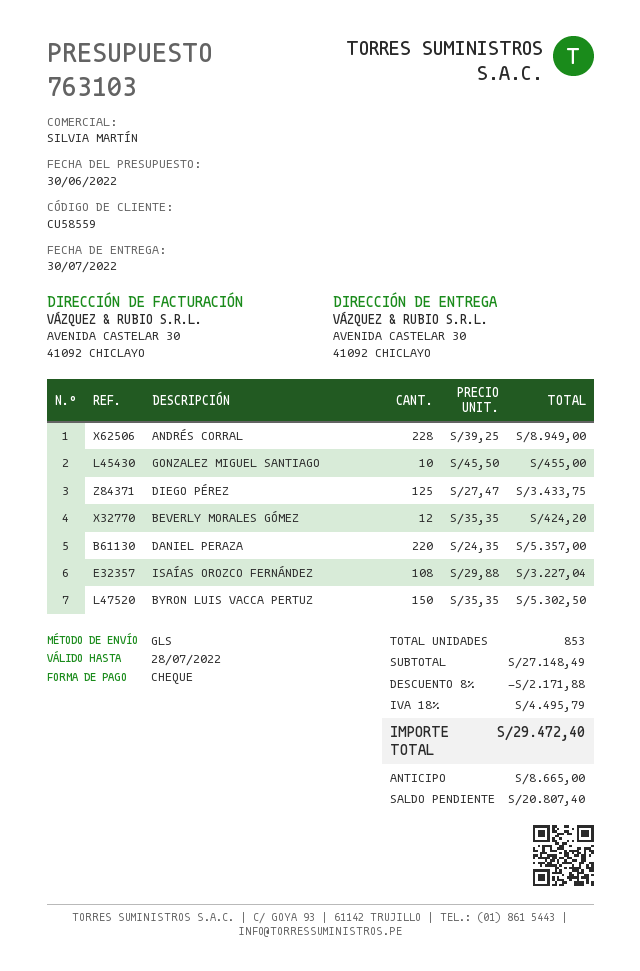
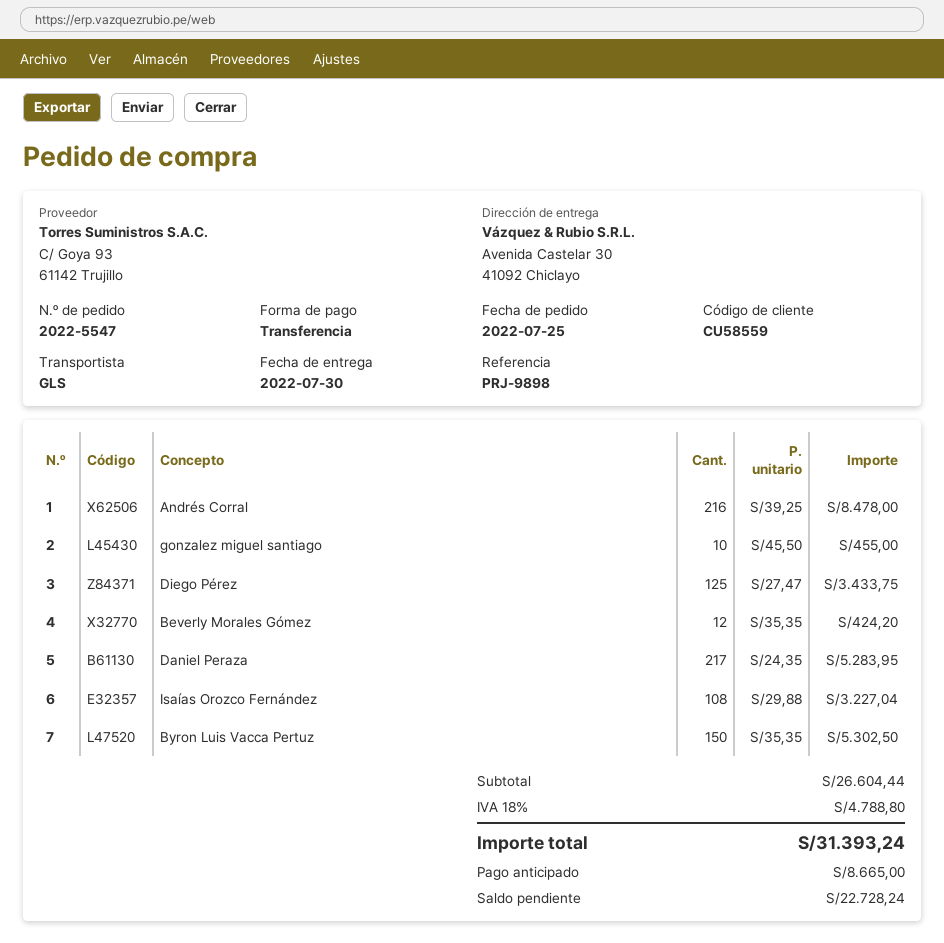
payment method: cheque -> bank transfer
ANDRÉS CORRAL: 228 x 39.25 = 8949.00 -> 216 x 39.25 = 8478.00
DANIEL PERAZA: 220 x 24.35 = 5357.00 -> 217 x 24.35 = 5283.95
subtotal: 27148.49 -> 26604.44
discount: 8% = 2171.88 -> none
tax: 18% = 4495.79 -> 18% = 4788.80
total: 29472.40 -> 31393.24
balance: 20807.40 -> 22728.24

